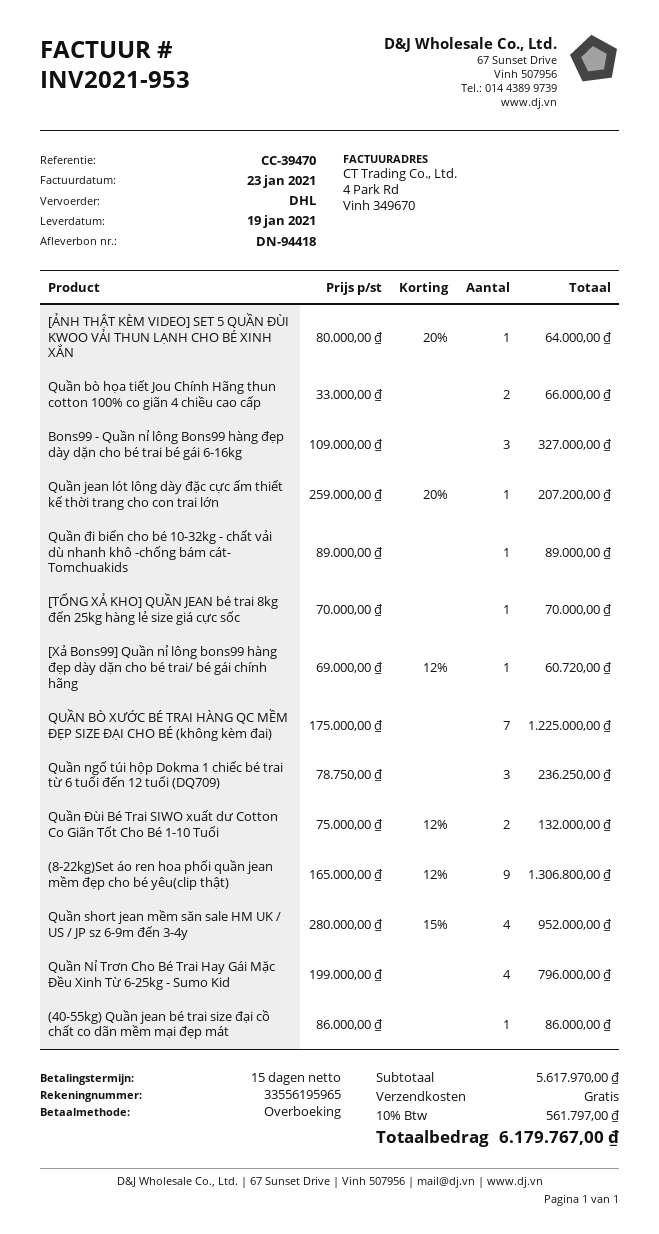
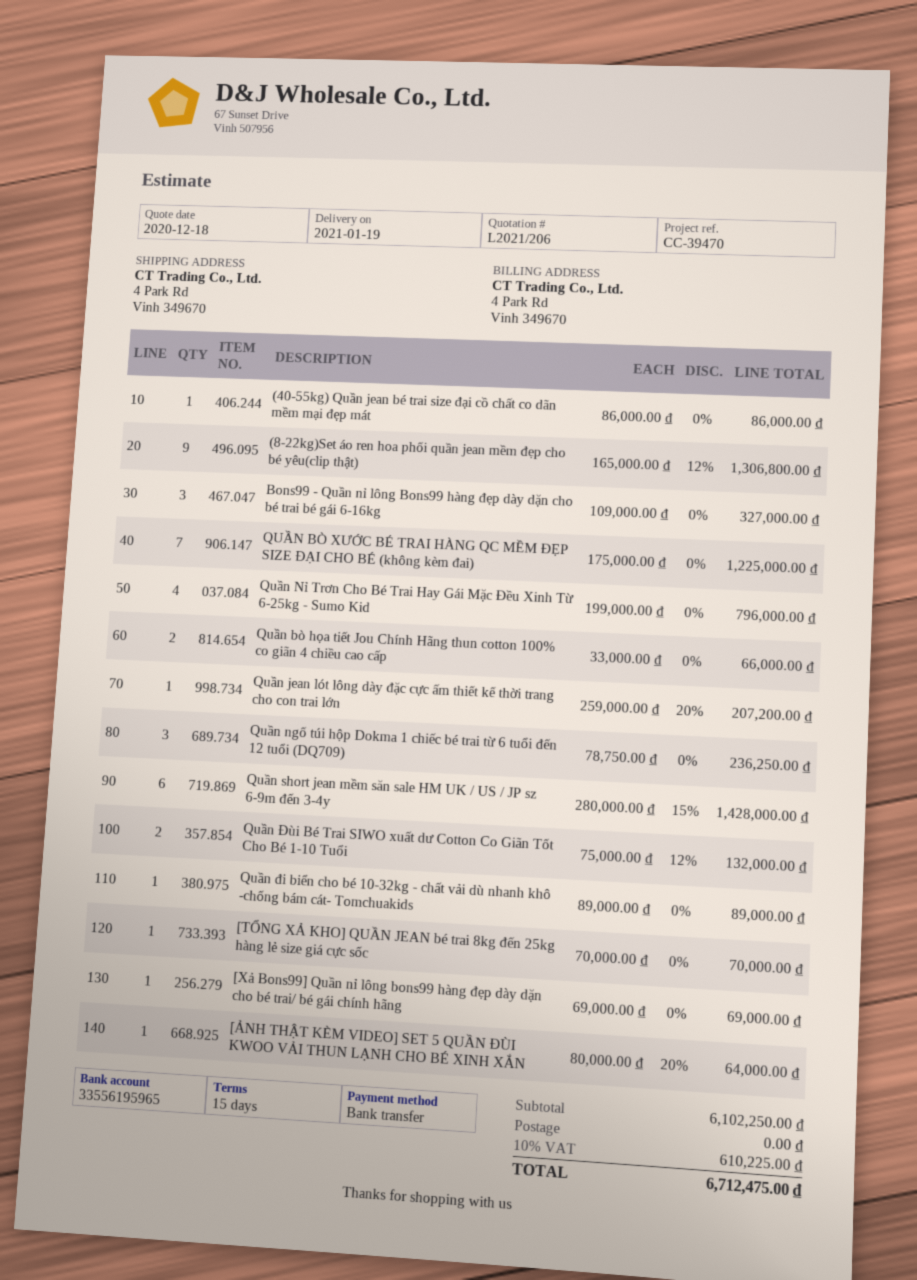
[Xả Bons99] Quần nỉ lông bons99 hàng đẹp dày dặn cho bé trai/ bé gái chính hãng: 1 x 69000.00 - 12% = 60720.00 -> 1 x 69000.00 = 69000.00
Quần short jean mềm săn sale HM UK / US / JP sz 6-9m đến 3-4y: 4 x 280000.00 - 15% = 952000.00 -> 6 x 280000.00 - 15% = 1428000.00
subtotal: 5617970.00 -> 6102250.00
tax: 10% = 561797.00 -> 10% = 610225.00
total: 6179767.00 -> 6712475.00

